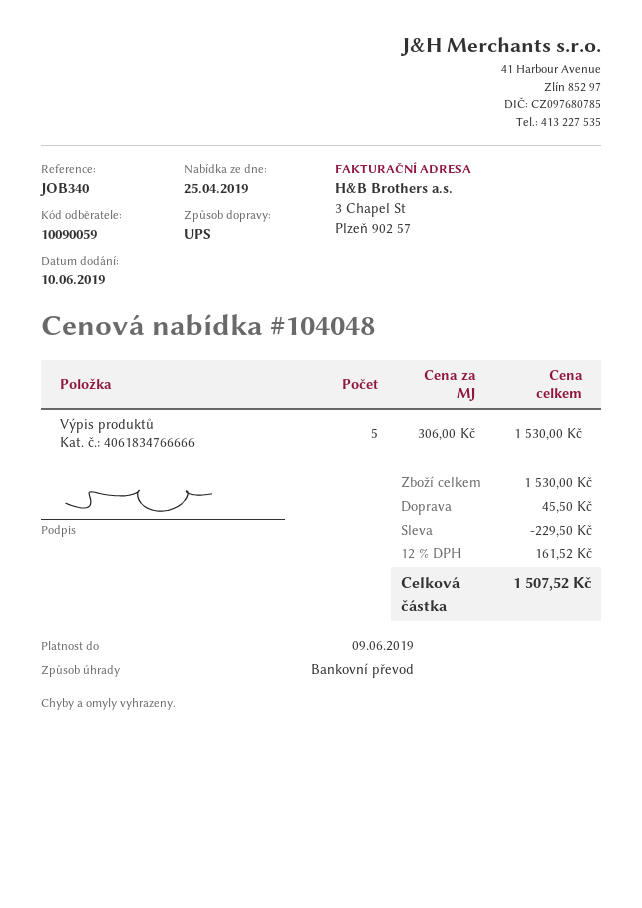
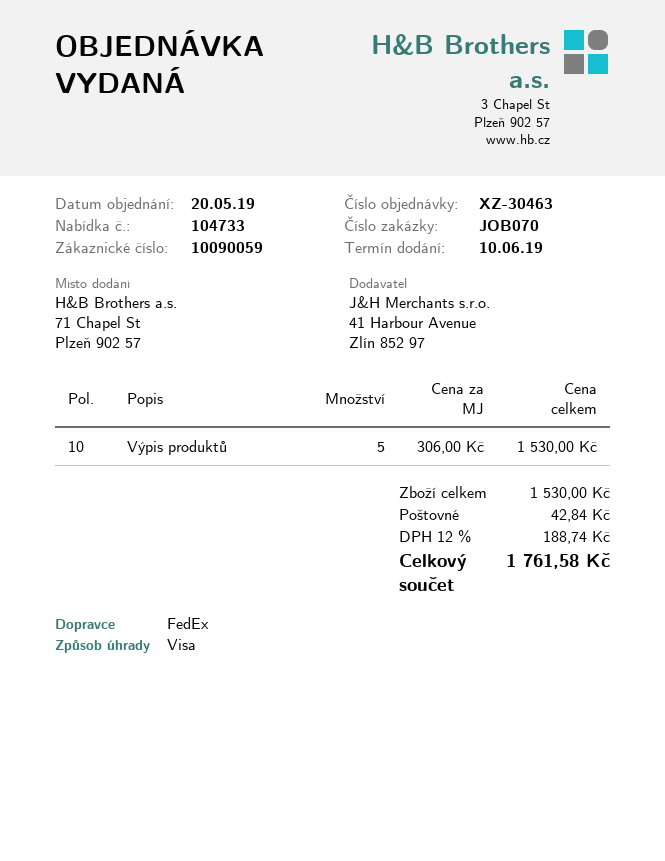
quote number: 104048 -> 104733
reference: JOB340 -> JOB070
payment method: bank transfer -> Visa
shipping method: UPS -> FedEx
discount: 229.50 -> none
shipping: 45.50 -> 42.84
tax: 12% = 161.52 -> 12% = 188.74
total: 1507.52 -> 1761.58

